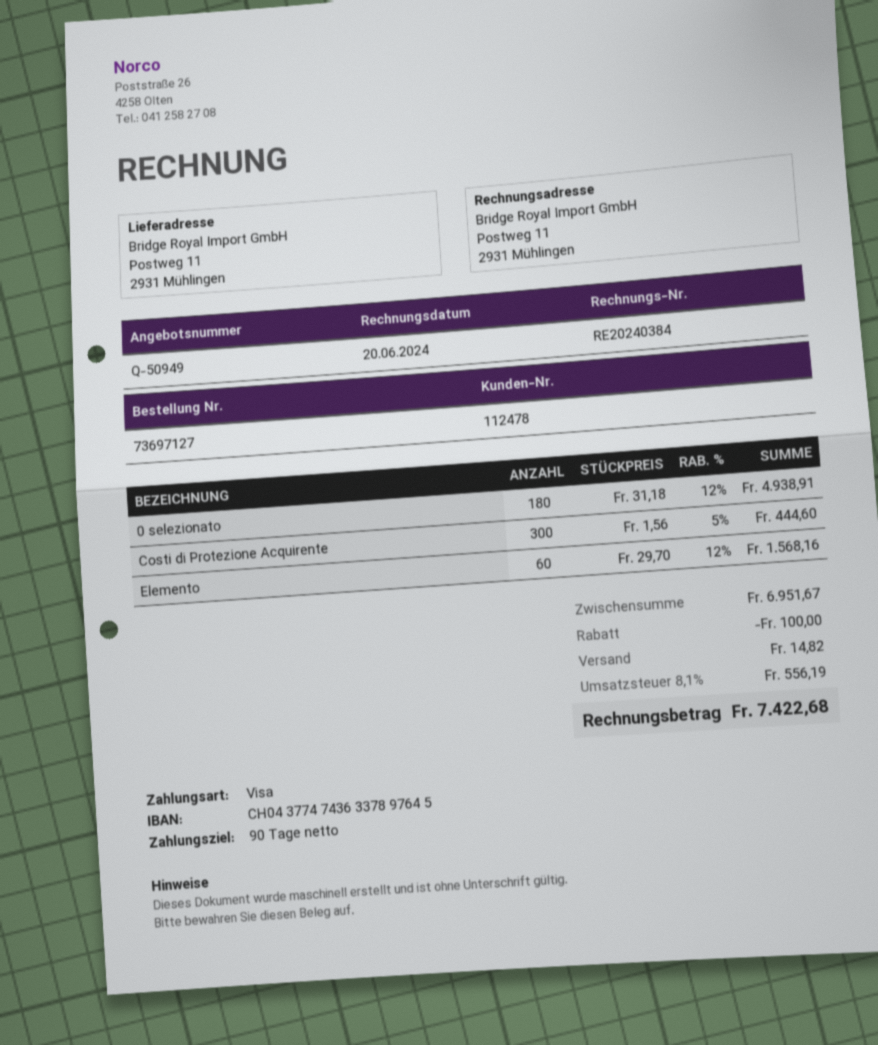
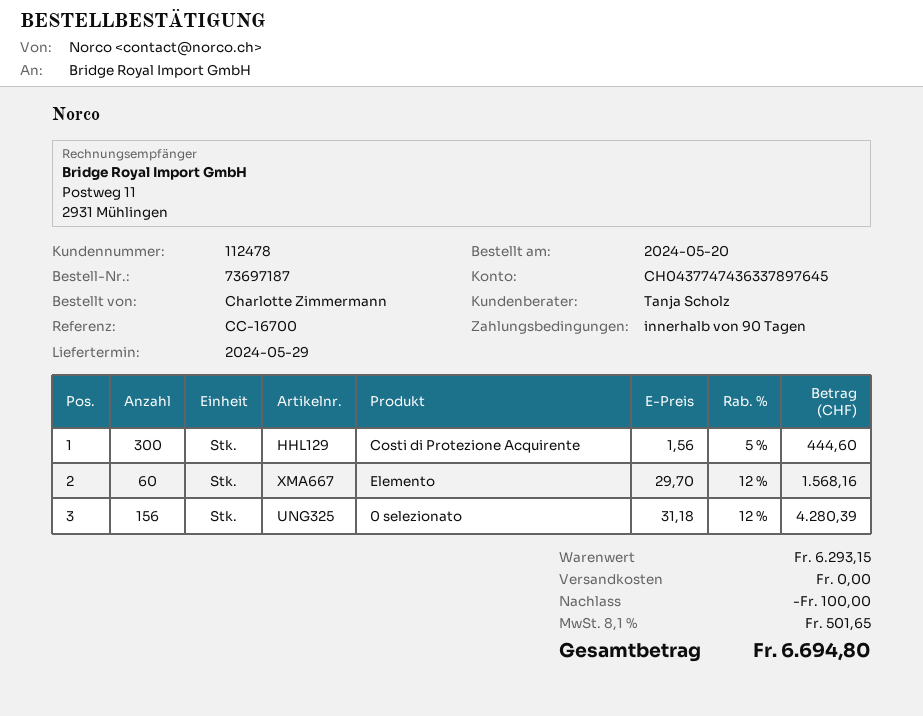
order number: 73697127 -> 73697187
0 selezionato: 180 x 31.18 - 12% = 4938.91 -> 156 x 31.18 - 12% = 4280.39
subtotal: 6951.67 -> 6293.15
shipping: 14.82 -> 0.00
tax: 8.1% = 556.19 -> 8.1% = 501.65
total: 7422.68 -> 6694.80

